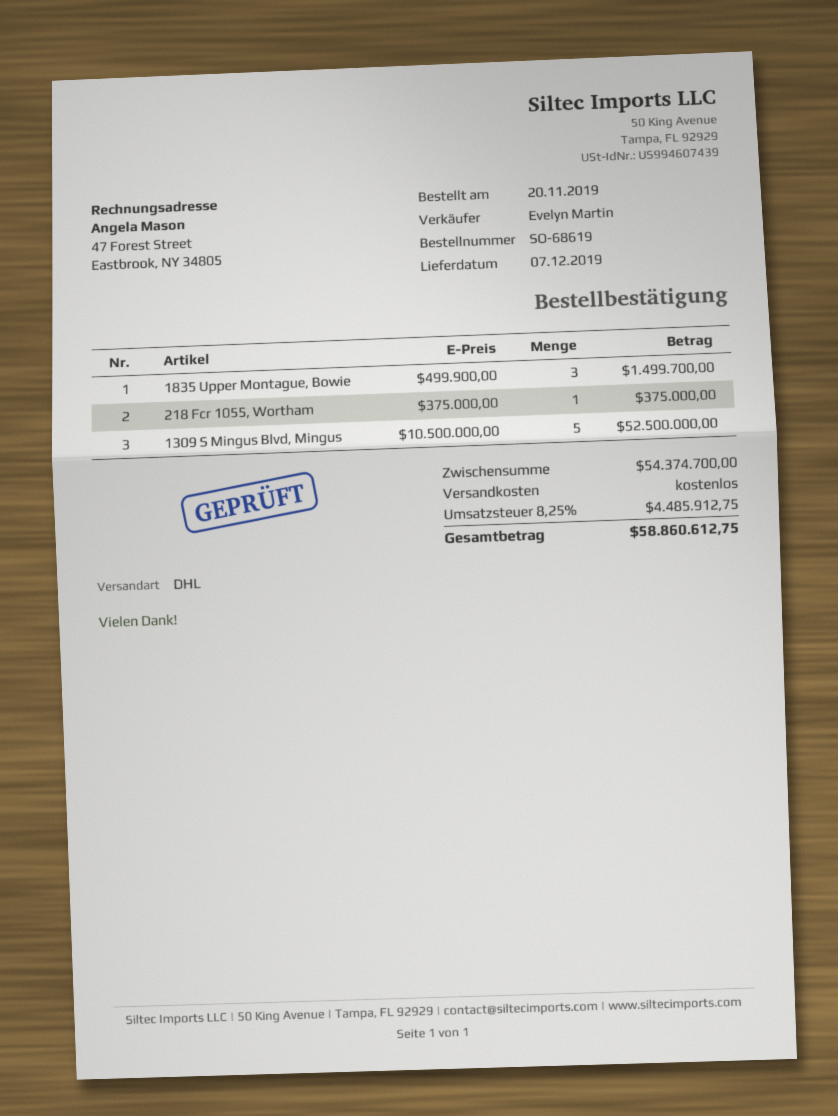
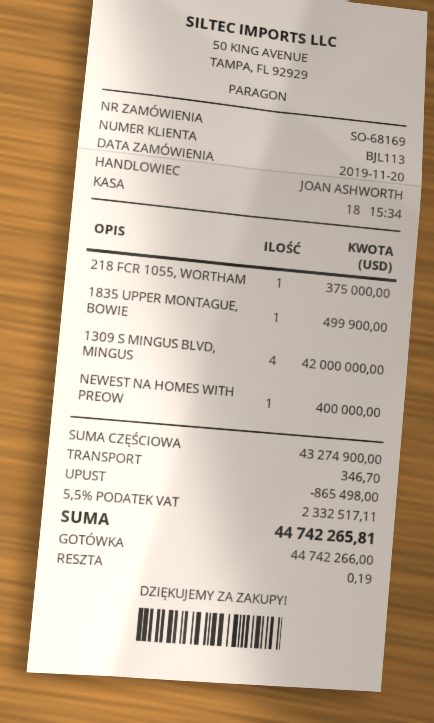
order number: SO-68619 -> SO-68169
sales rep: Evelyn Martin -> JOAN ASHWORTH
1835 Upper Montague, Bowie: 3 for 1499700.00 -> 1 for 499900.00
1309 S Mingus Blvd, Mingus: 5 for 52500000.00 -> 4 for 42000000.00
NEWEST NA HOMES WITH PREOW: none -> 1 for 400000.00
subtotal: 54374700.00 -> 43274900.00
discount: none -> 865498.00
shipping: 0.00 -> 346.70
tax: 8.25% = 4485912.75 -> 5.5% = 2332517.11
total: 58860612.75 -> 44742265.81

